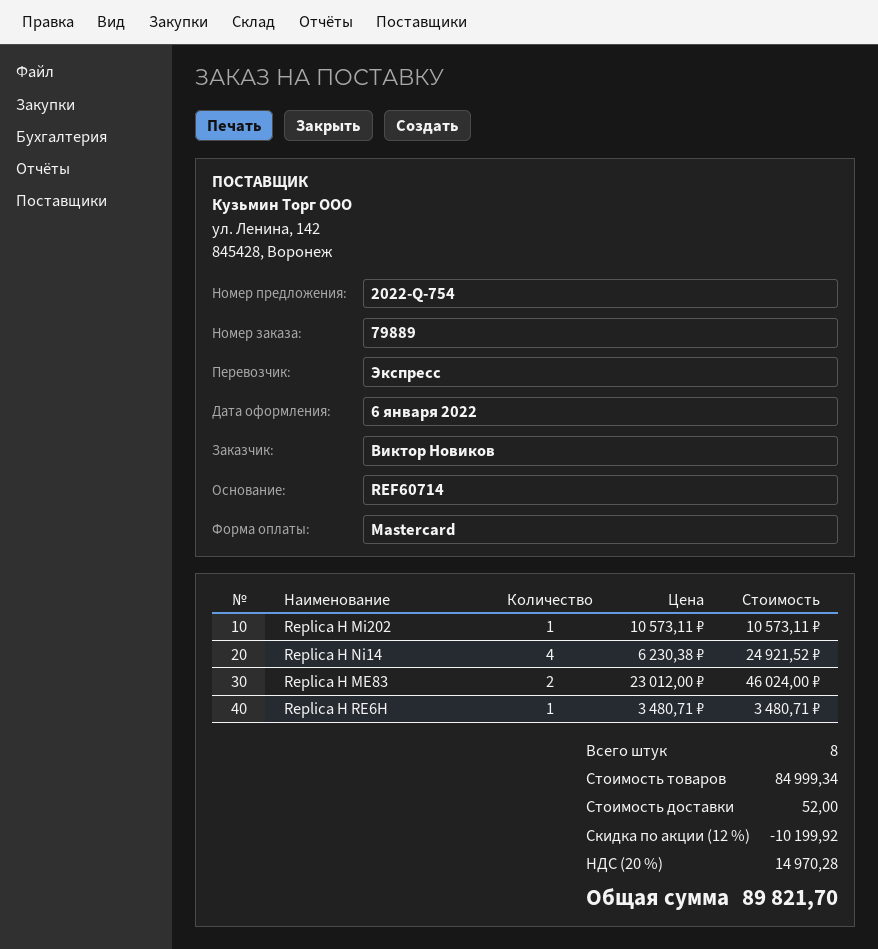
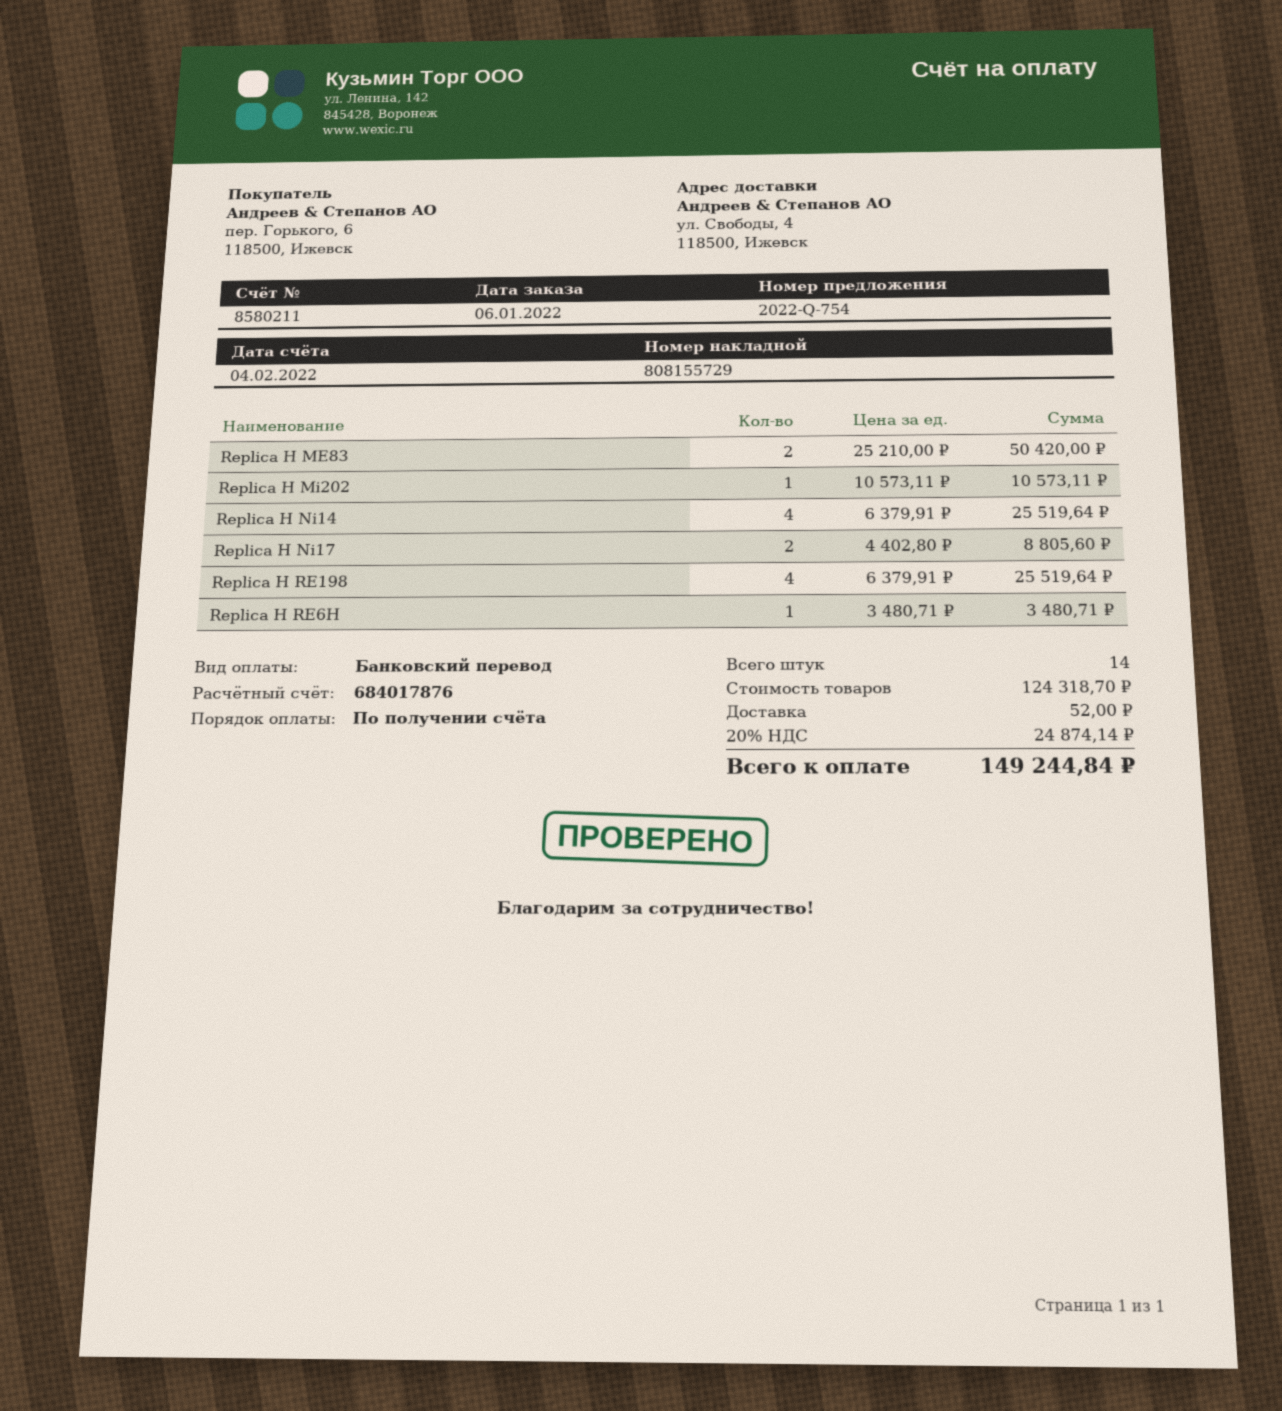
payment method: Mastercard -> bank transfer
Replica H Ni14: 4 x 6230.38 = 24921.52 -> 4 x 6379.91 = 25519.64
Replica H ME83: 2 x 23012.00 = 46024.00 -> 2 x 25210.00 = 50420.00
Replica H Ni17: none -> 2 x 4402.80 = 8805.60
Replica H RE198: none -> 4 x 6379.91 = 25519.64
total quantity: 8 -> 14
subtotal: 84999.34 -> 124318.70
discount: 12% = 10199.92 -> none
tax: 20% = 14970.28 -> 20% = 24874.14
total: 89821.70 -> 149244.84

